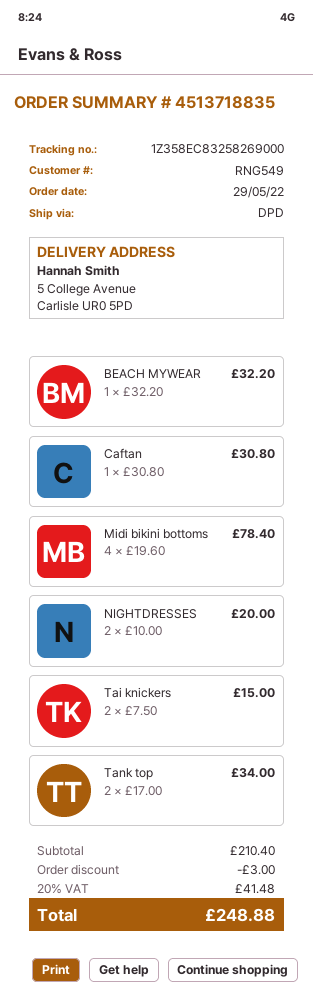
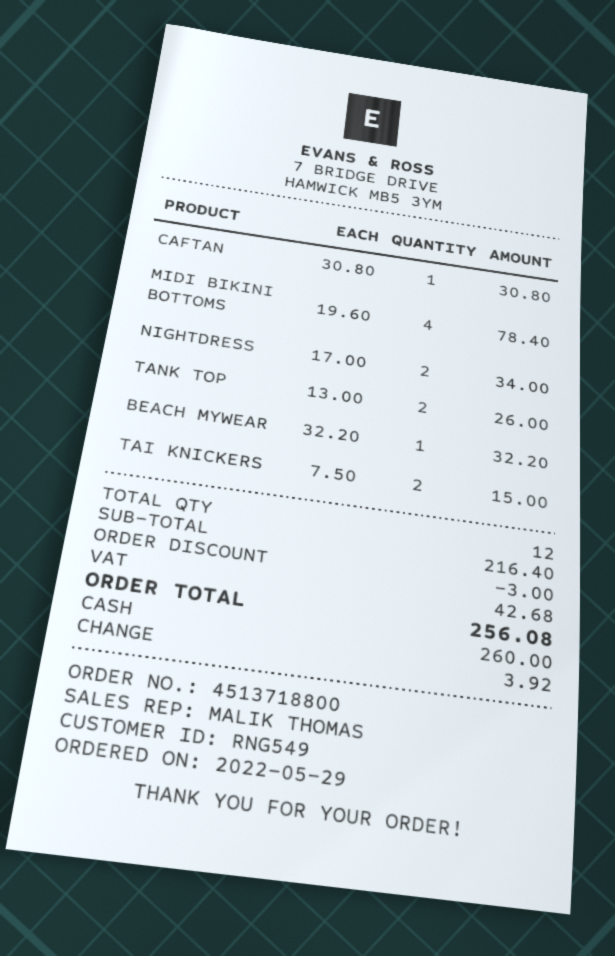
order number: 4513718835 -> 4513718800
NIGHTDRESSES: 2 x 10.00 = 20.00 -> none
Tank top: 2 x 17.00 = 34.00 -> 2 x 13.00 = 26.00
NIGHTDRESS: none -> 2 x 17.00 = 34.00
subtotal: 210.40 -> 216.40
tax: 41.48 -> 42.68
total: 248.88 -> 256.08

